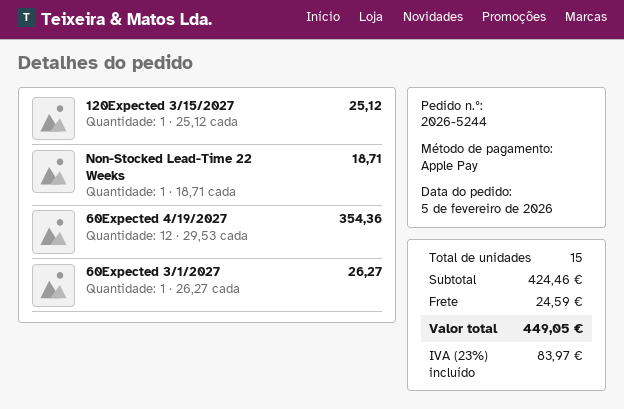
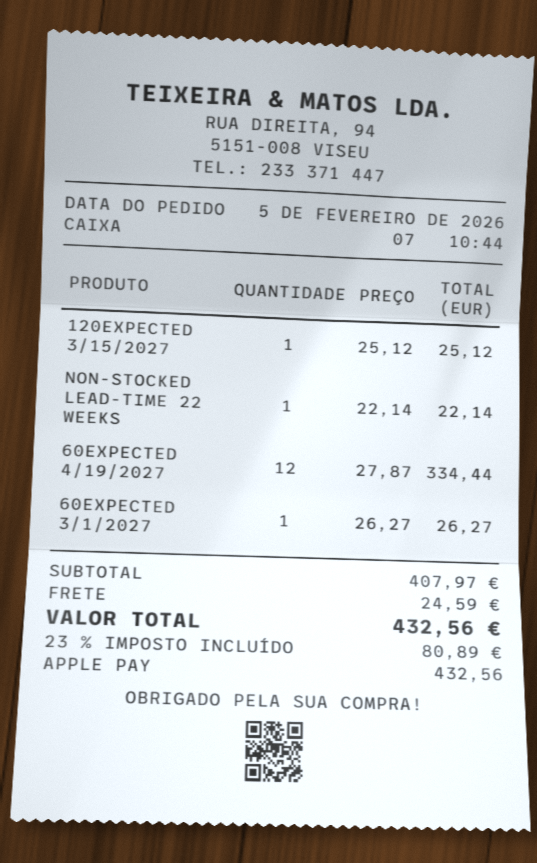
Non-Stocked Lead-Time 22 Weeks: 1 x 18.71 = 18.71 -> 1 x 22.14 = 22.14
60Expected 4/19/2027: 12 x 29.53 = 354.36 -> 12 x 27.87 = 334.44
subtotal: 424.46 -> 407.97
tax: 23% = 83.97 -> 23% = 80.89
total: 449.05 -> 432.56

